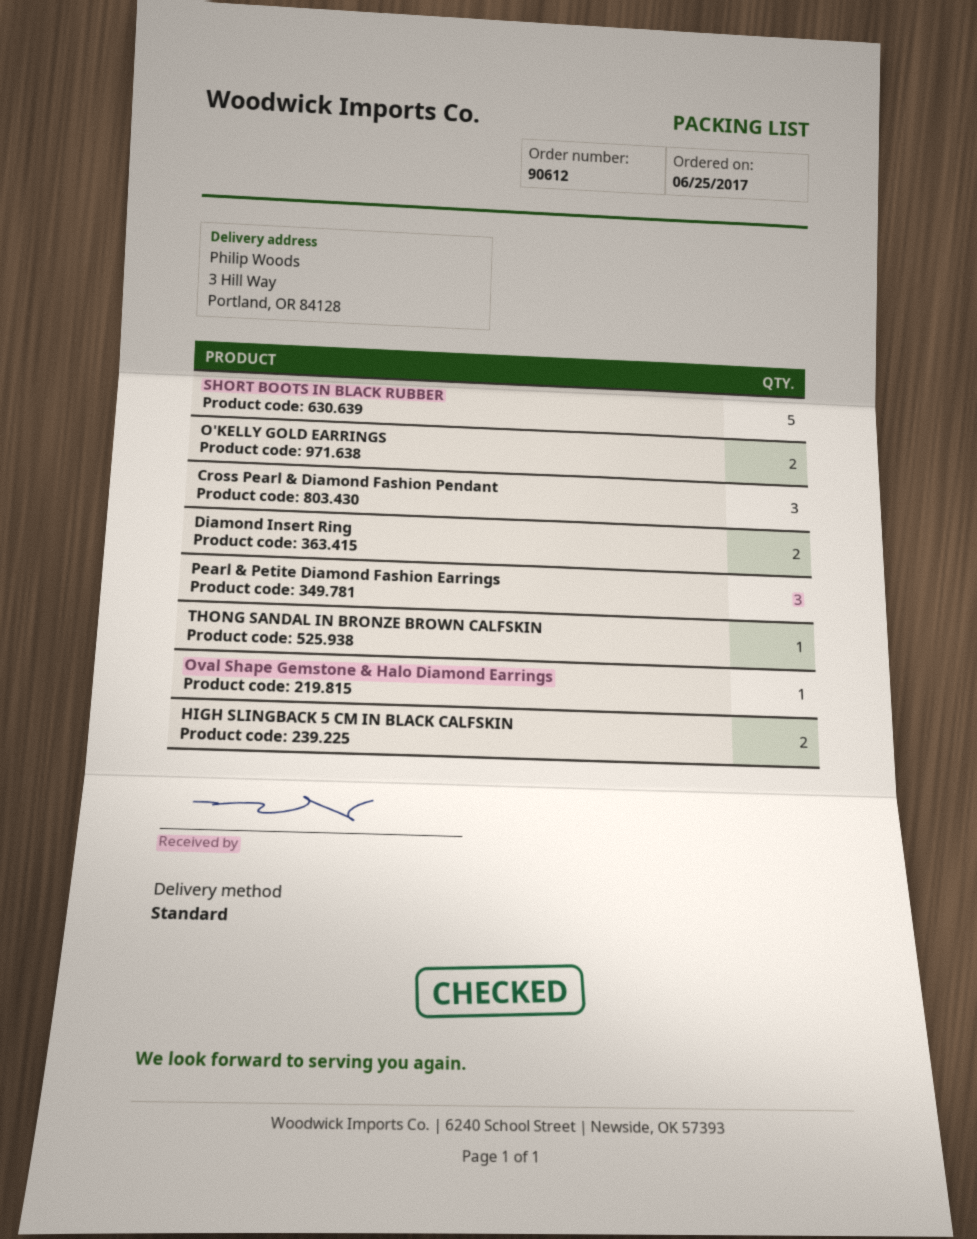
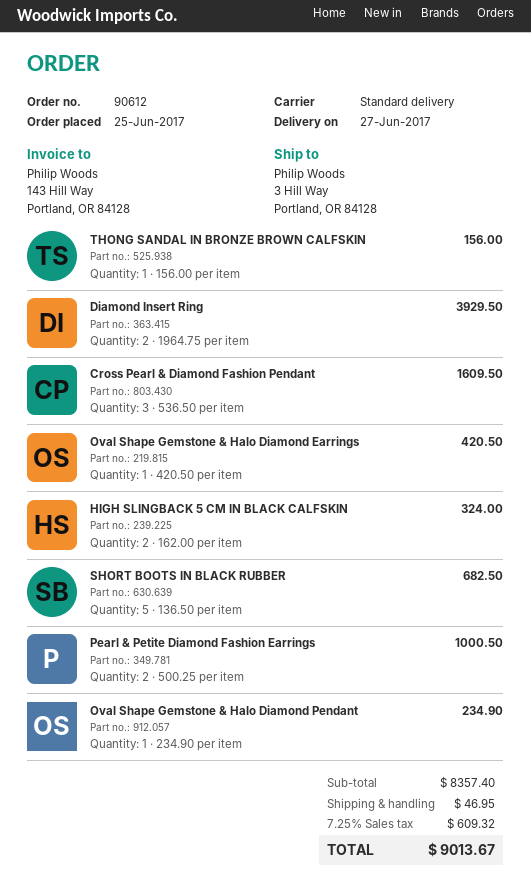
O'KELLY GOLD EARRINGS: 2 -> none
Pearl & Petite Diamond Fashion Earrings: 3 -> 2
Oval Shape Gemstone & Halo Diamond Pendant: none -> 1

